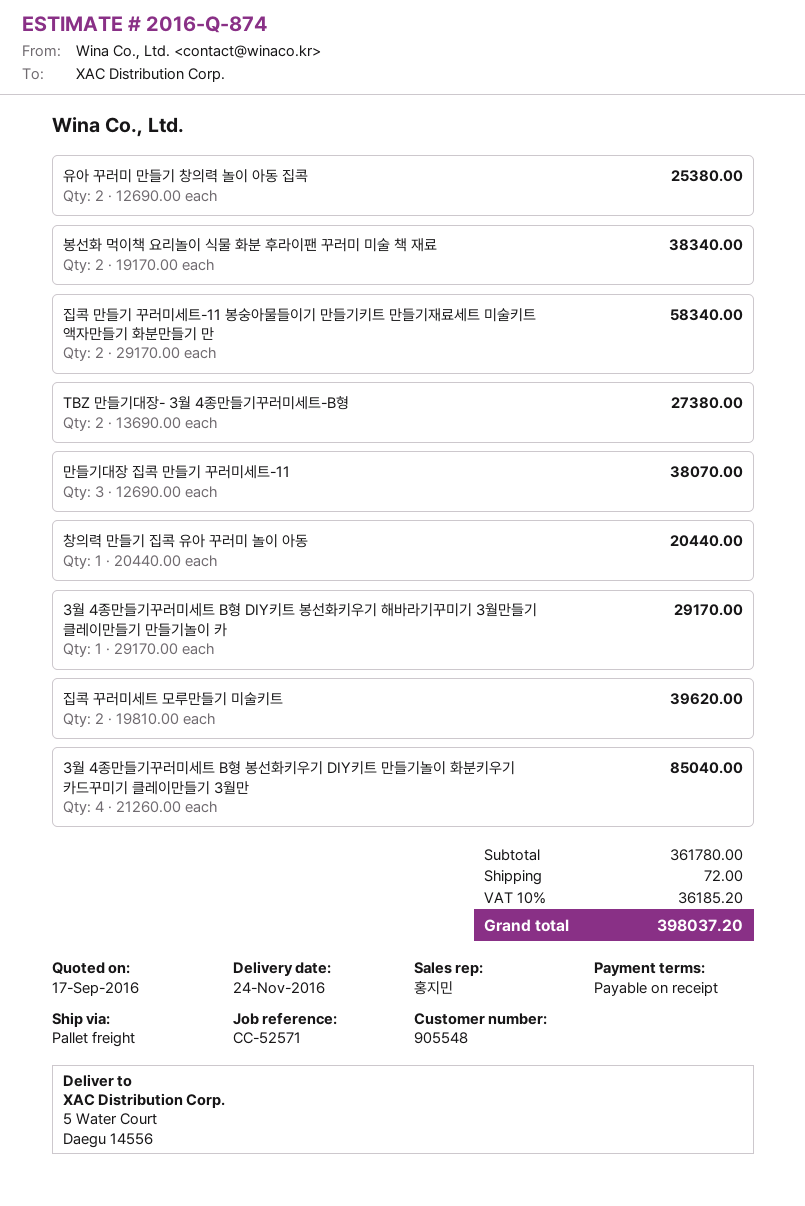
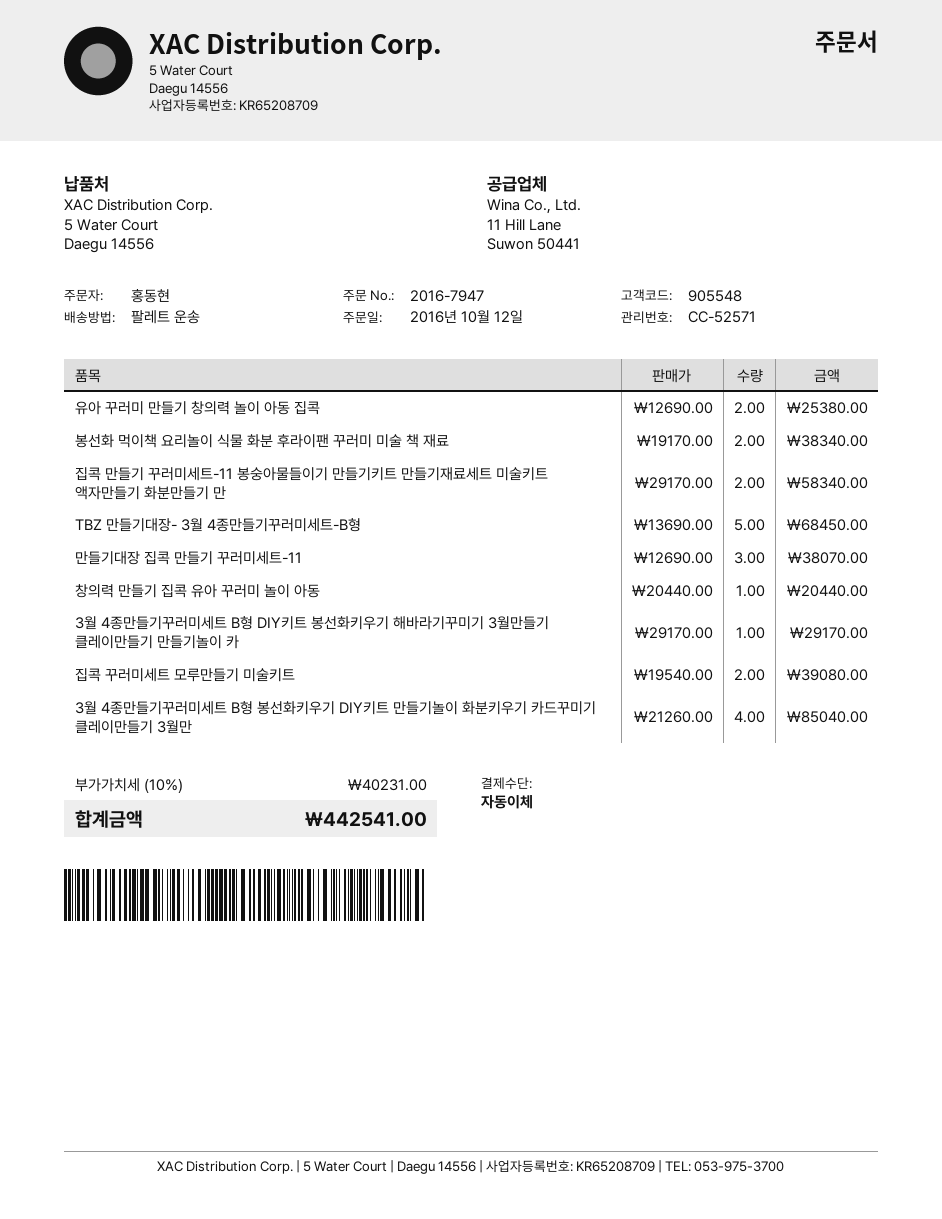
TBZ 만들기대장- 3월 4종만들기꾸러미세트-B형: 2 x 13690.00 = 27380.00 -> 5 x 13690.00 = 68450.00
집콕 꾸러미세트 모루만들기 미술키트: 2 x 19810.00 = 39620.00 -> 2 x 19540.00 = 39080.00
shipping: 72.00 -> none
tax: 10% = 36185.20 -> 10% = 40231.00
total: 398037.20 -> 442541.00

